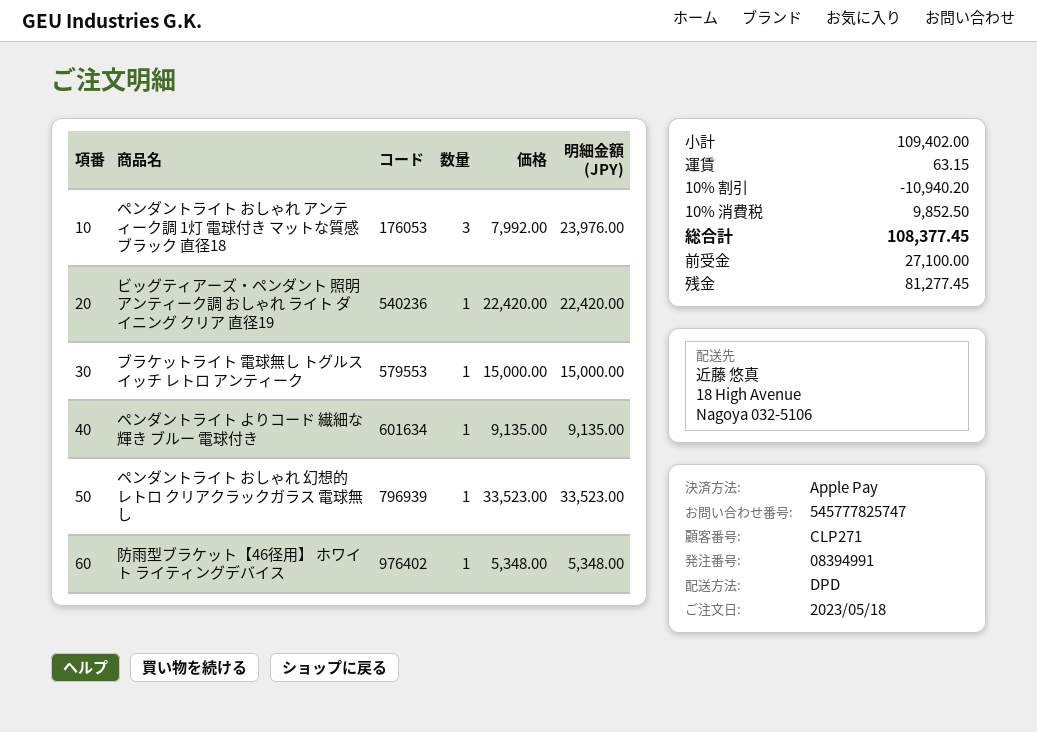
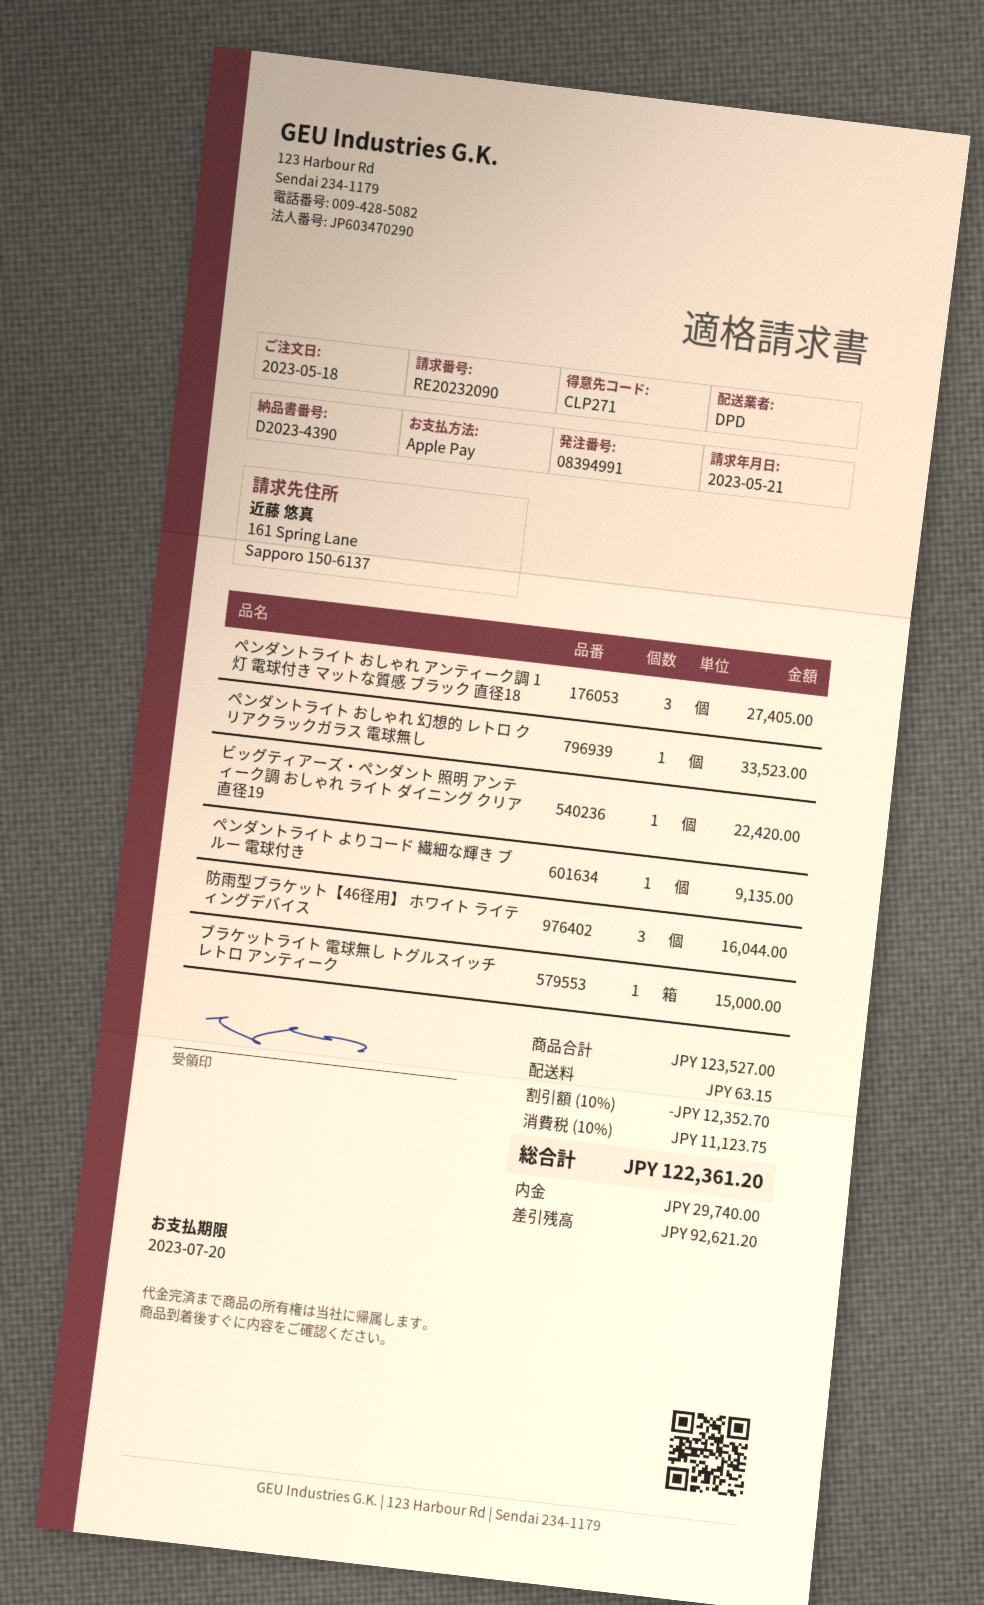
ペンダントライト おしゃれ アンティーク調 1灯 電球付き マットな質感 ブラック 直径18: 3 for 23976.00 -> 3 for 27405.00
防雨型ブラケット【46径用】 ホワイト ライティングデバイス: 1 for 5348.00 -> 3 for 16044.00
subtotal: 109402.00 -> 123527.00
discount: 10% = 10940.20 -> 10% = 12352.70
tax: 10% = 9852.50 -> 10% = 11123.75
total: 108377.45 -> 122361.20
deposit: 27100.00 -> 29740.00
balance: 81277.45 -> 92621.20

